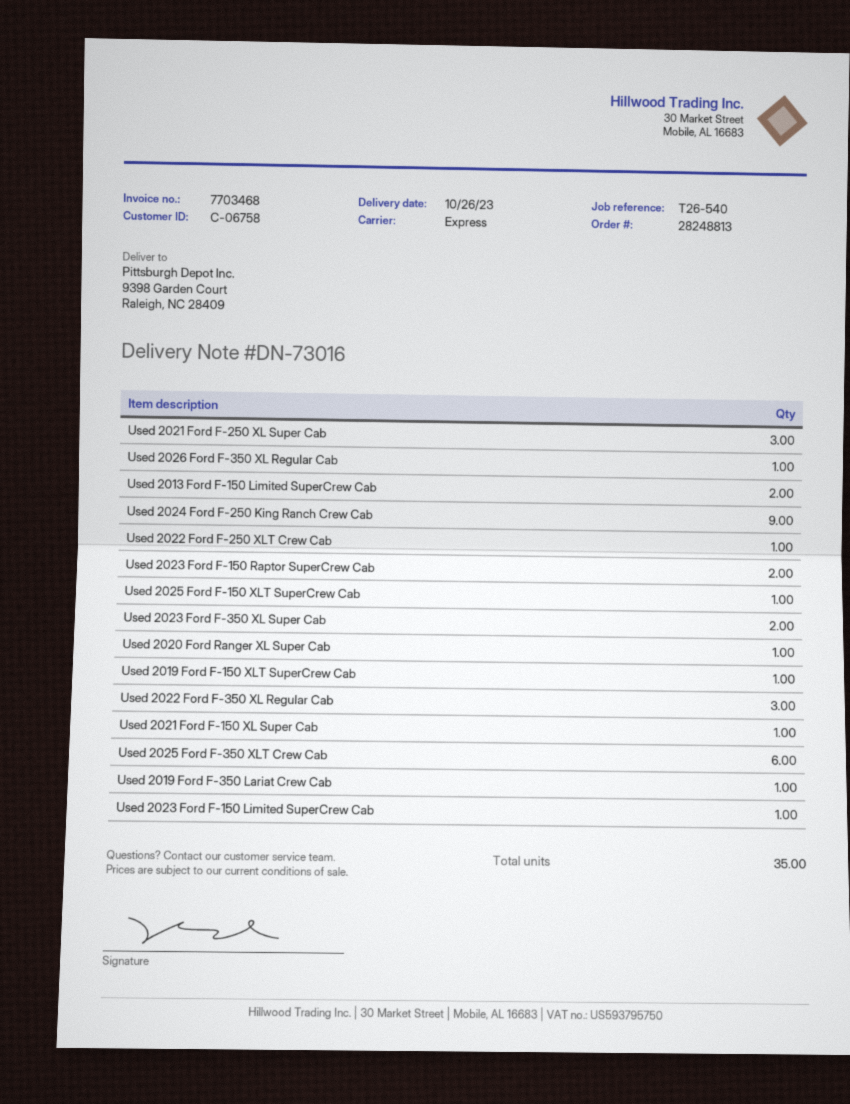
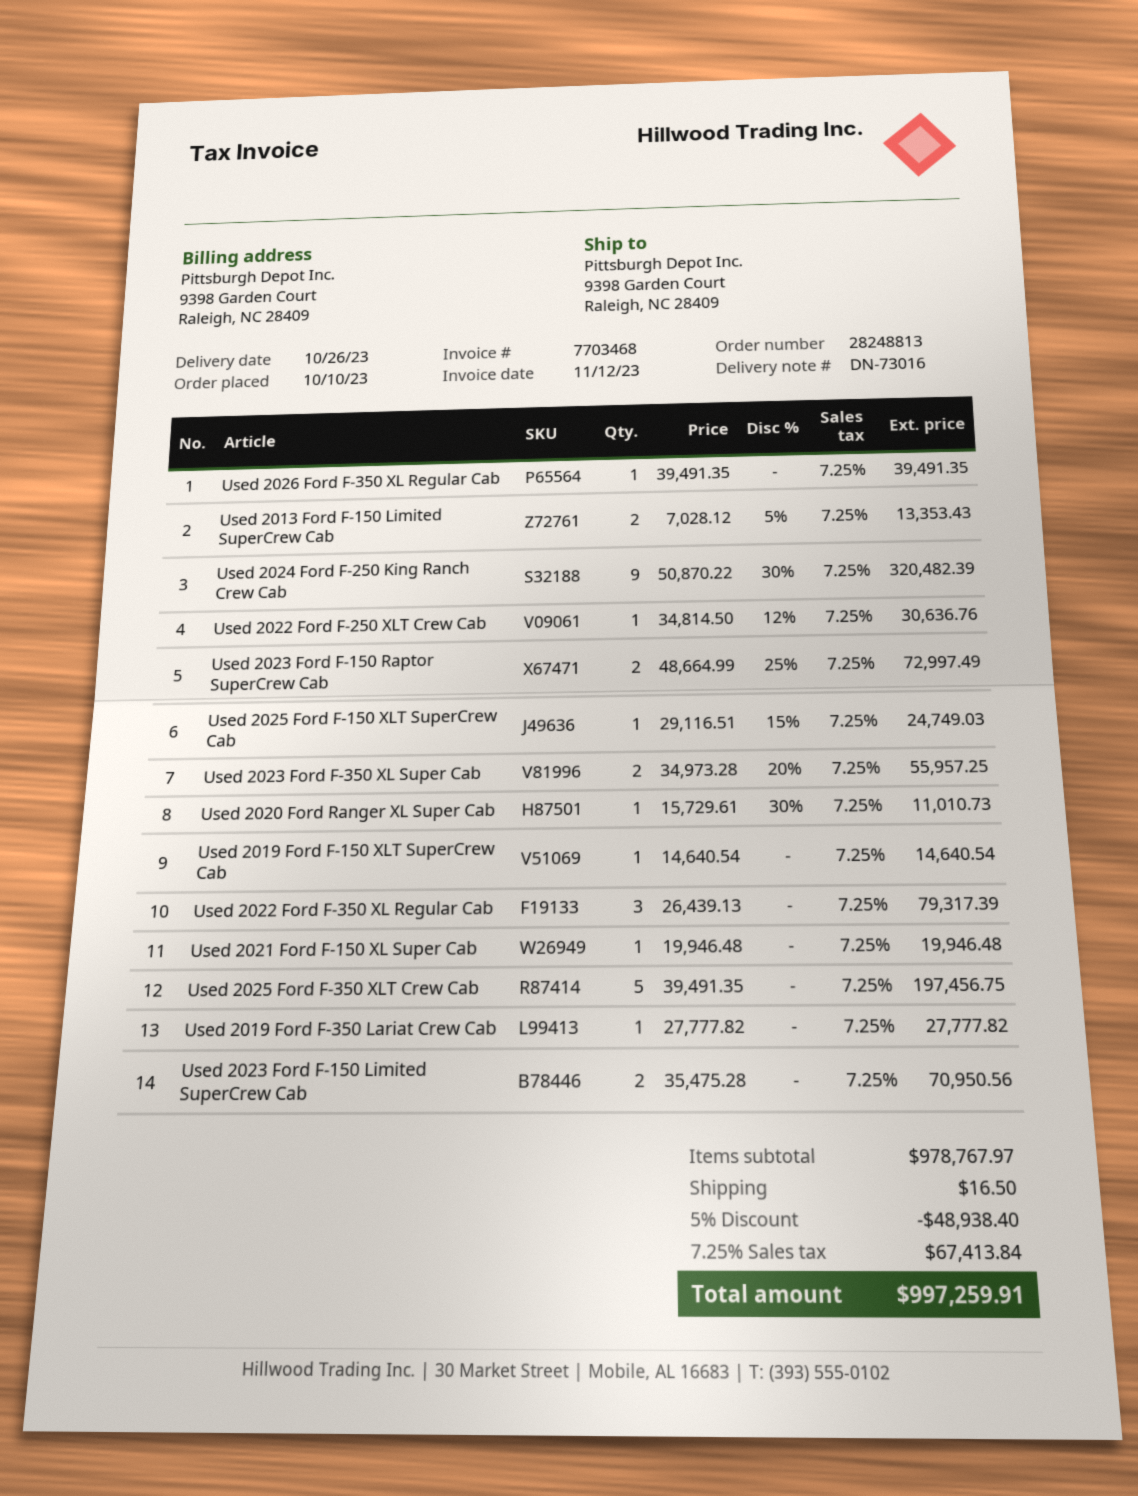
Used 2021 Ford F-250 XL Super Cab: 3 -> none
Used 2025 Ford F-350 XLT Crew Cab: 6 -> 5
Used 2023 Ford F-150 Limited SuperCrew Cab: 1 -> 2

